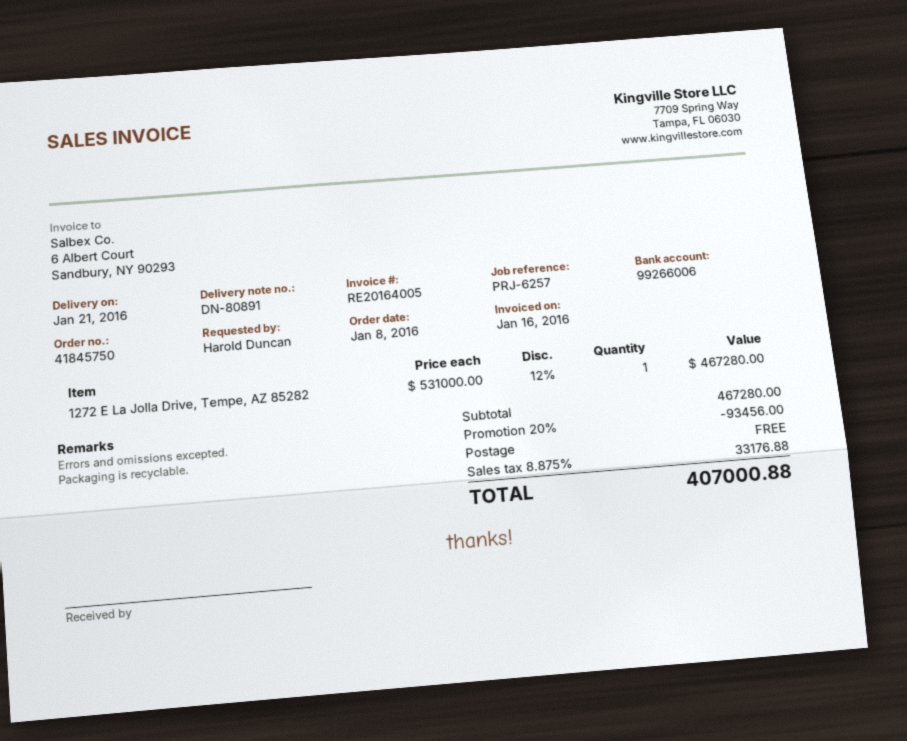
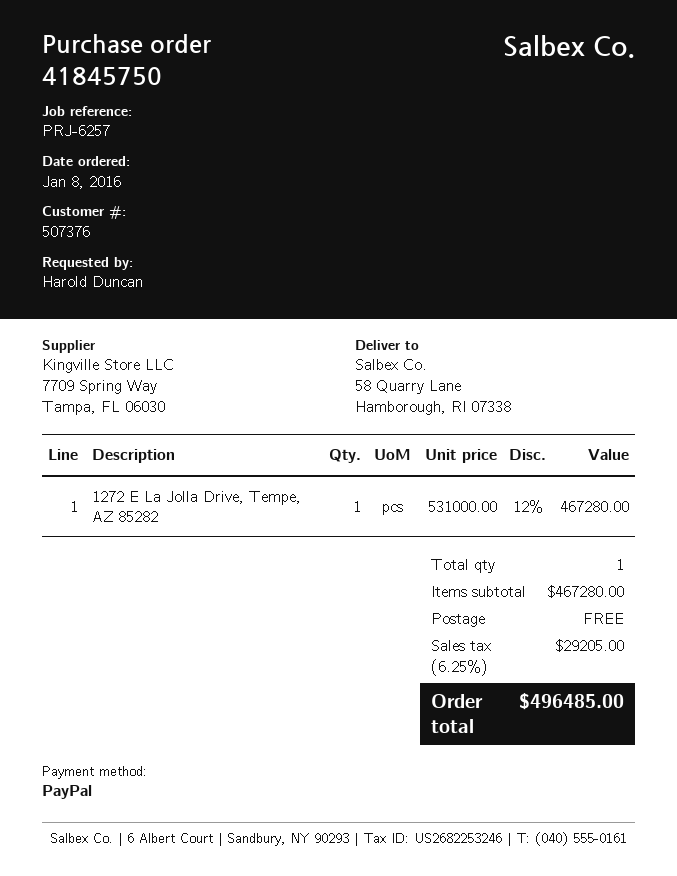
discount: 20% = 93456.00 -> none
tax: 8.875% = 33176.88 -> 6.25% = 29205.00
total: 407000.88 -> 496485.00

